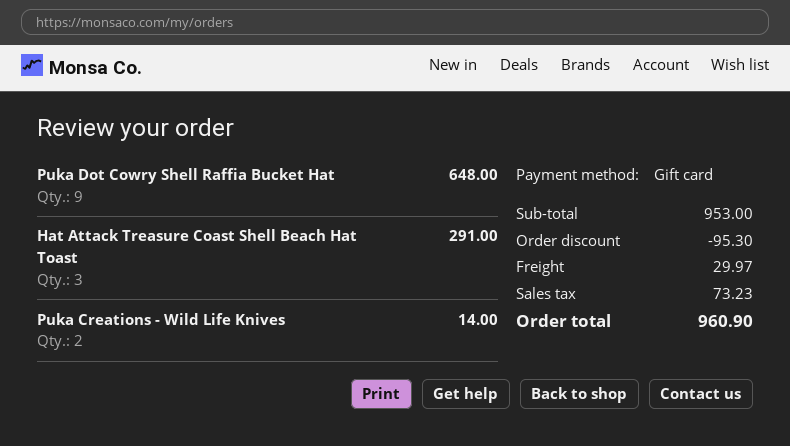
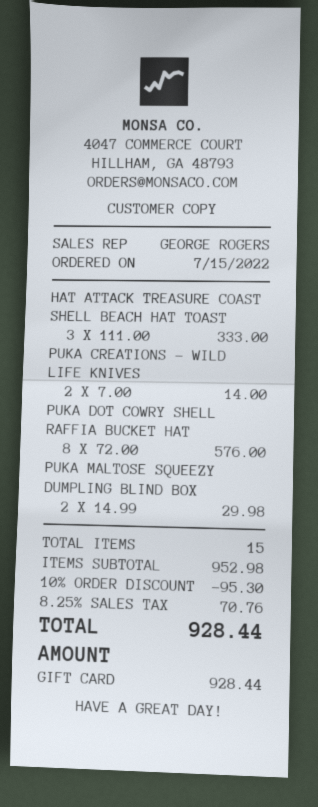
Puka Dot Cowry Shell Raffia Bucket Hat: 9 for 648.00 -> 8 for 576.00
Hat Attack Treasure Coast Shell Beach Hat Toast: 3 for 291.00 -> 3 for 333.00
PUKA MALTOSE SQUEEZY DUMPLING BLIND BOX: none -> 2 for 29.98
subtotal: 953.00 -> 952.98
shipping: 29.97 -> none
tax: 73.23 -> 70.76
total: 960.90 -> 928.44

